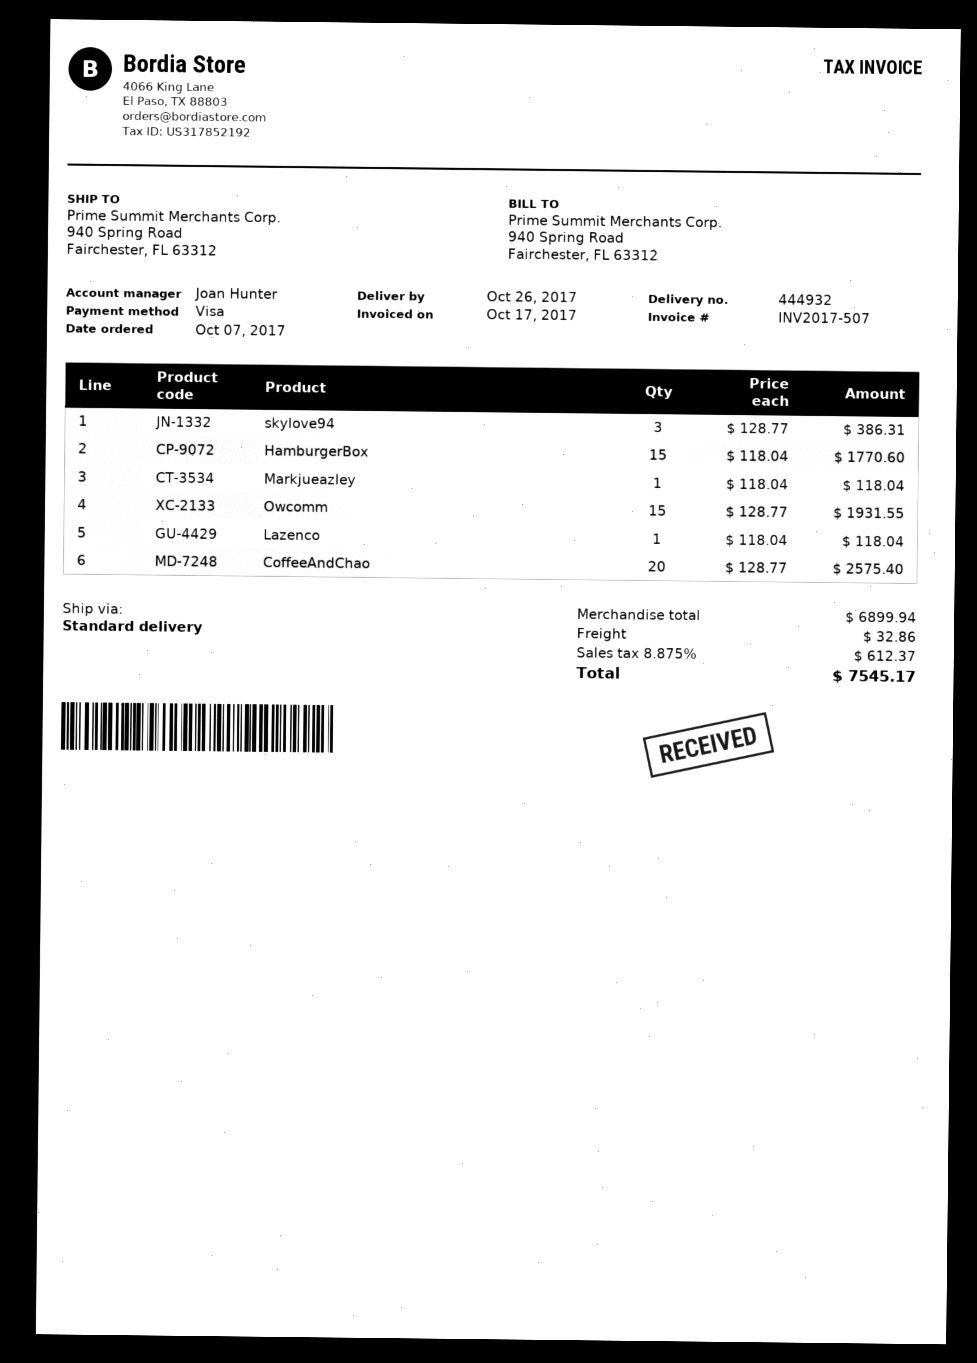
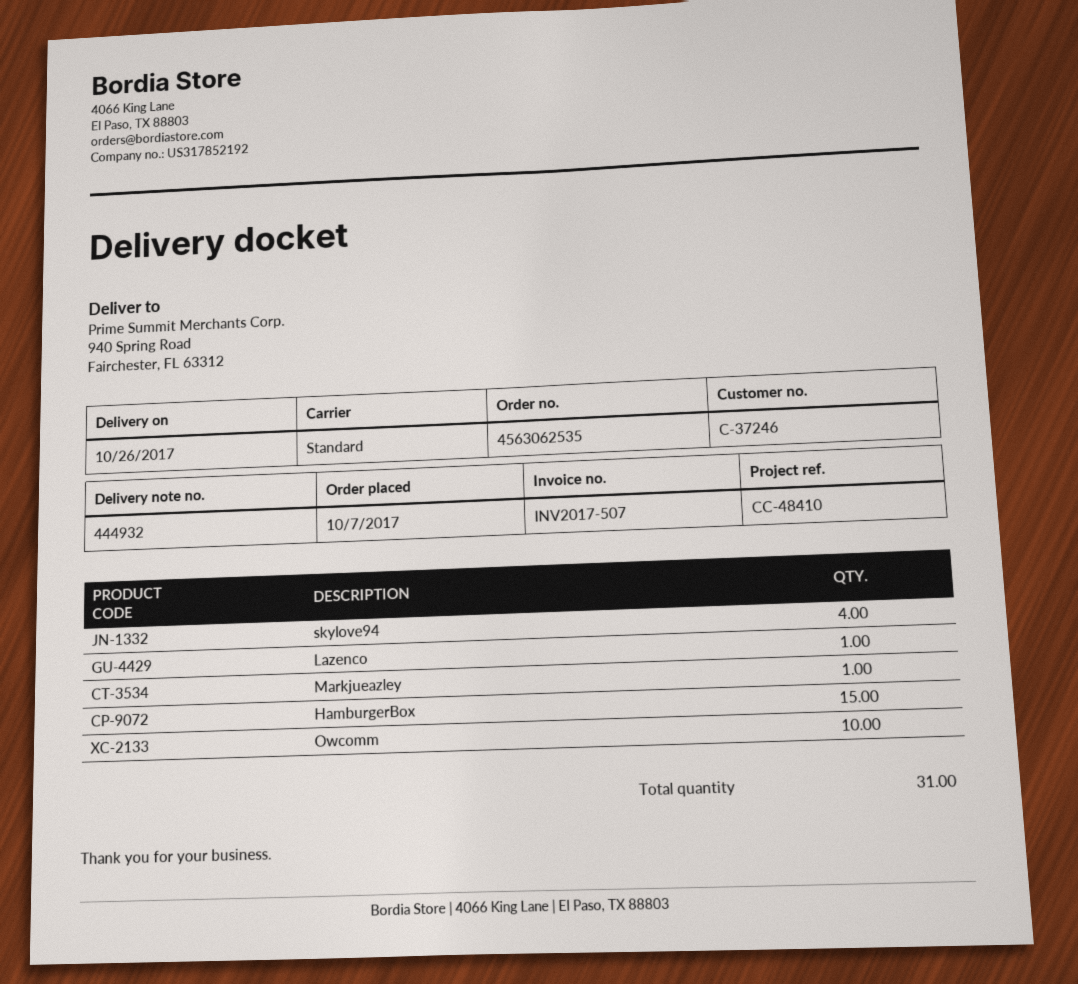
skylove94: 3 -> 4
Owcomm: 15 -> 10
CoffeeAndChao: 20 -> none

